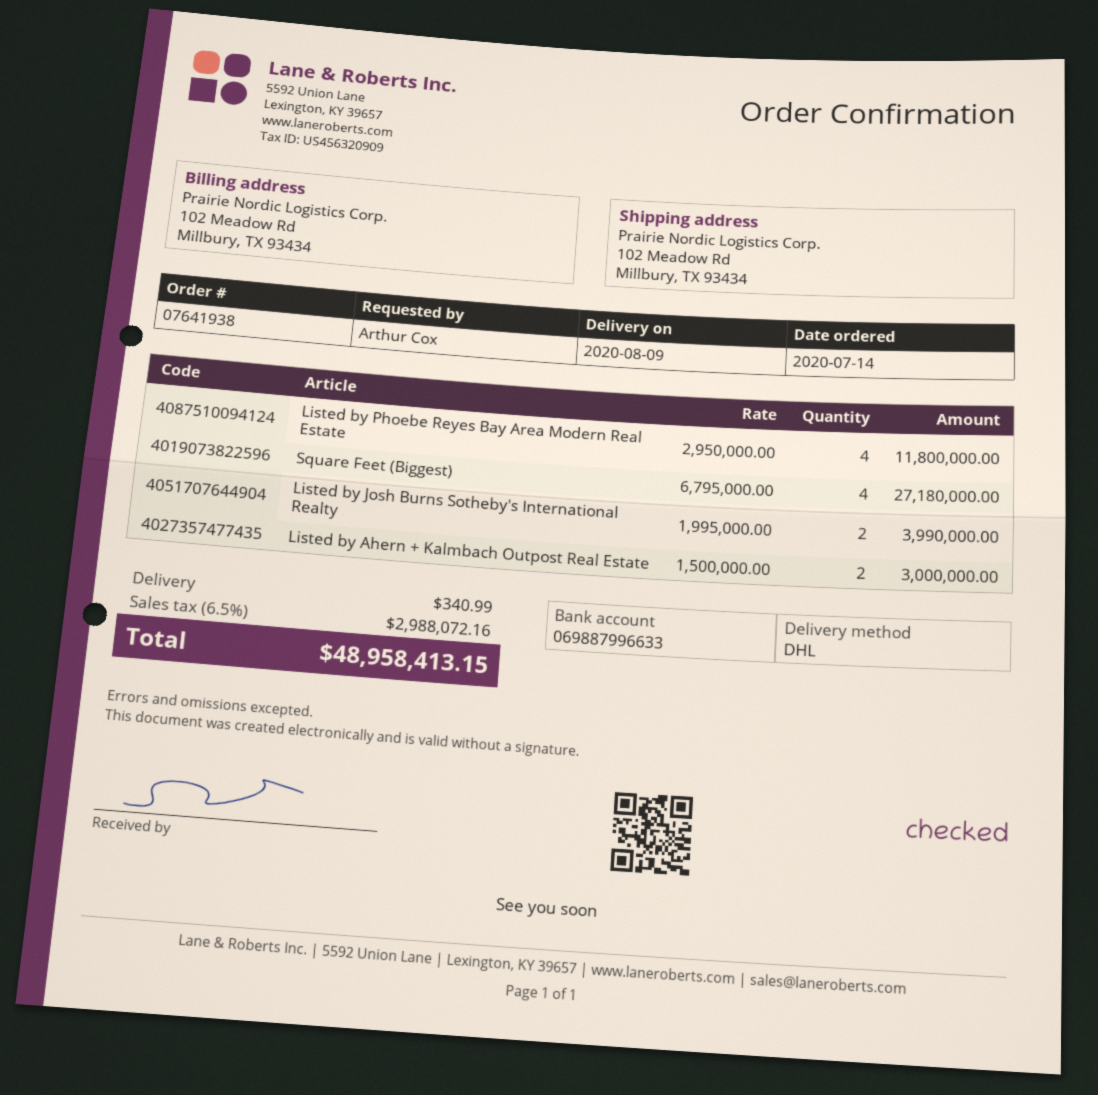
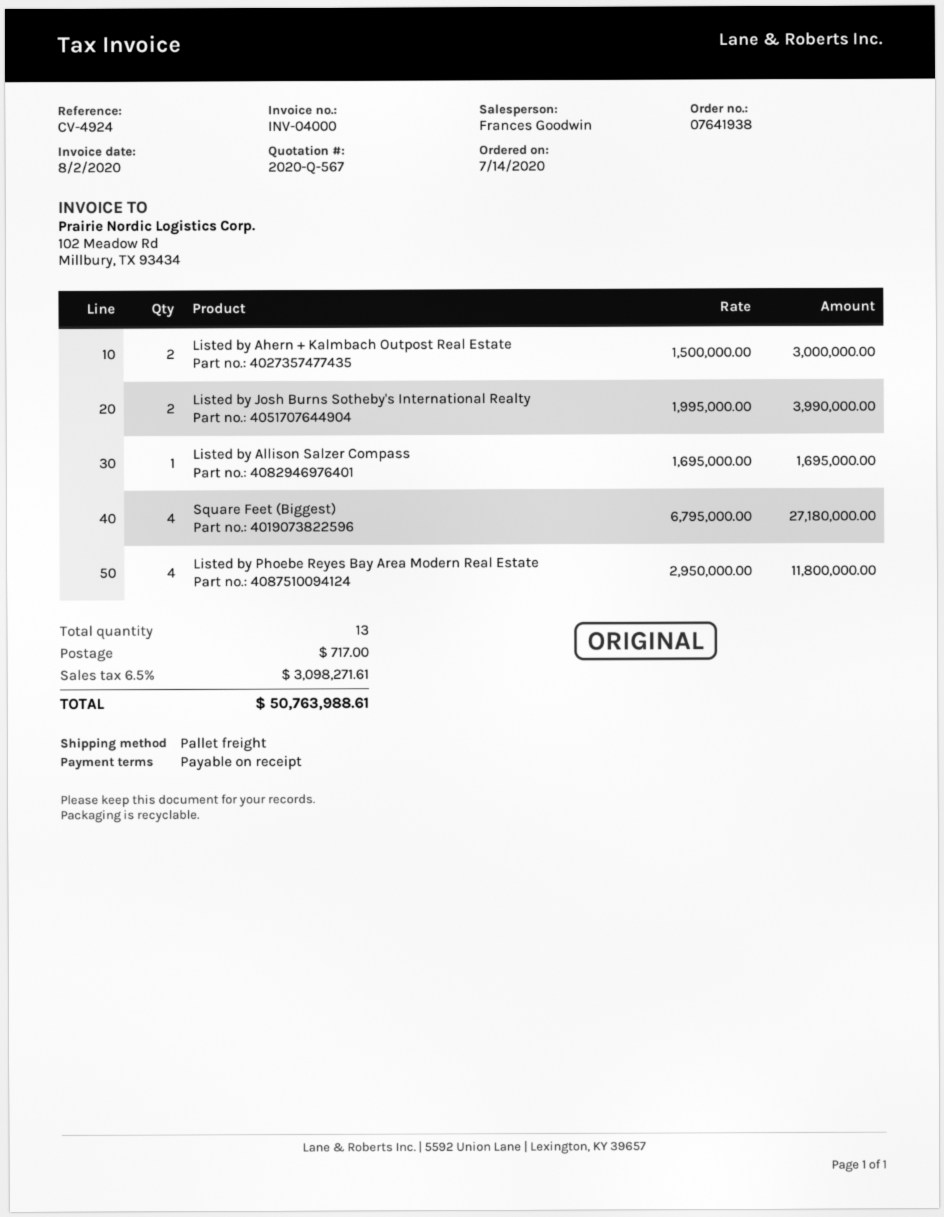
shipping method: DHL -> pallet freight
Listed by Allison Salzer Compass: none -> 1 x 1695000.00 = 1695000.00
shipping: 340.99 -> 717.00
tax: 6.5% = 2988072.16 -> 6.5% = 3098271.61
total: 48958413.15 -> 50763988.61

